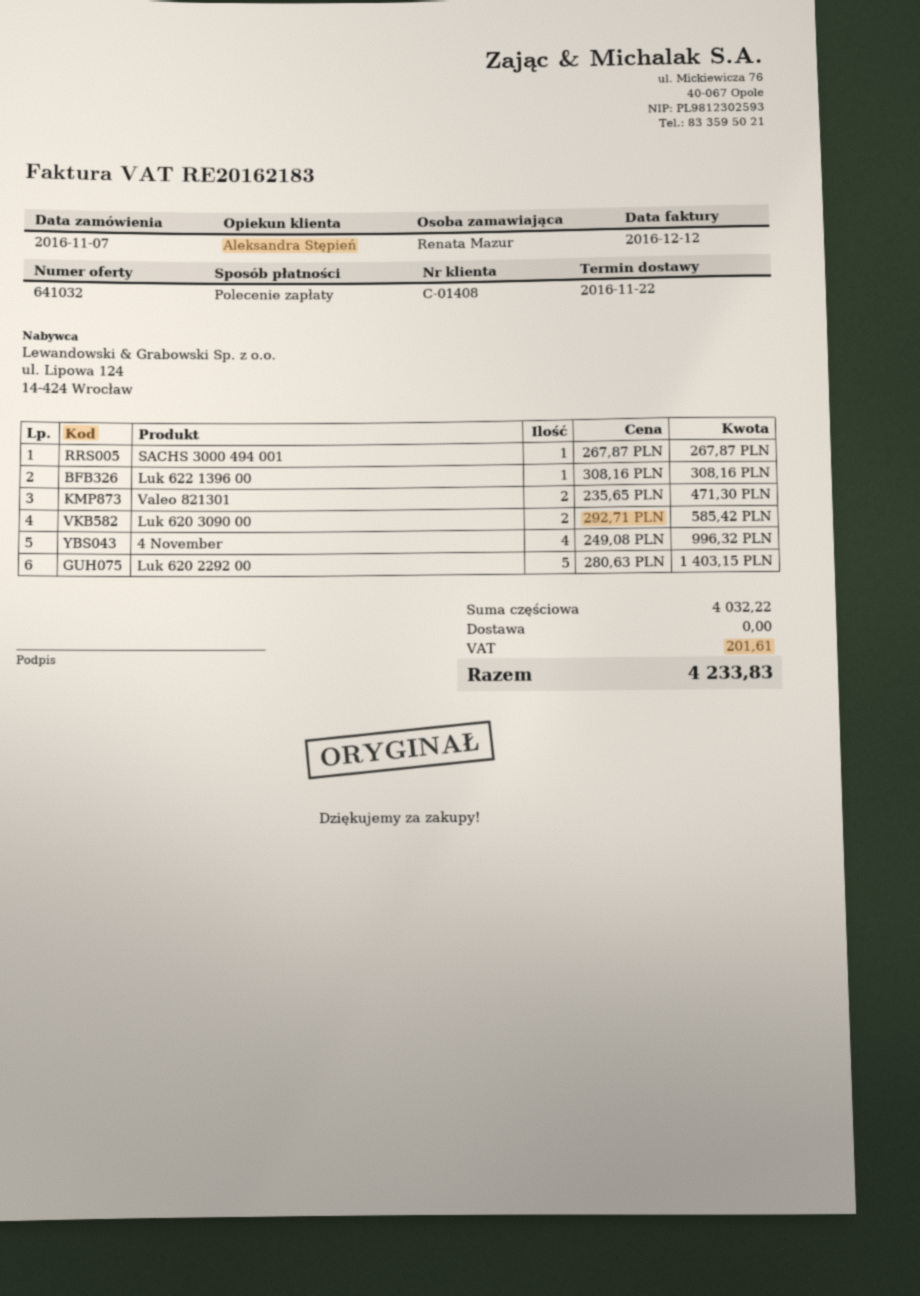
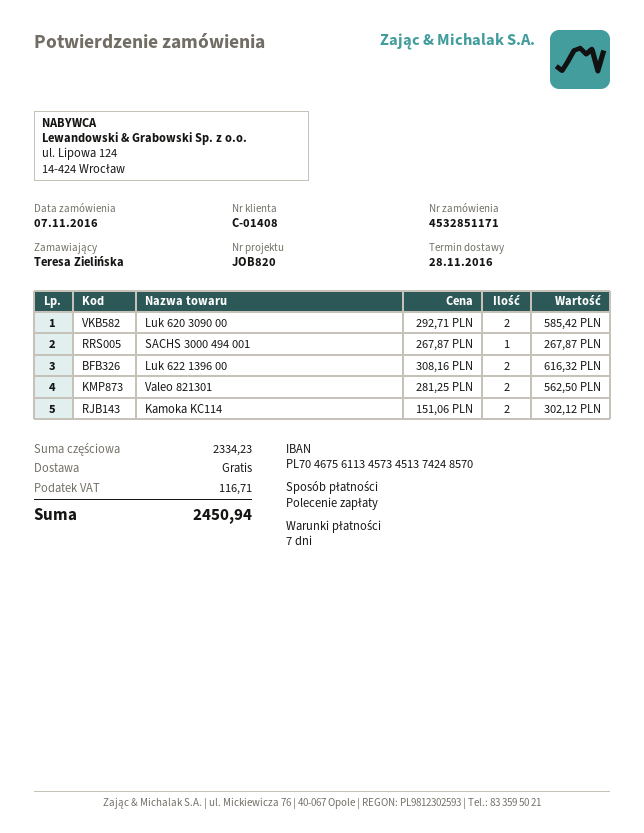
delivery date: 2016-11-22 -> 2016-11-28
ordered by: Renata Mazur -> Teresa Zielińska
Luk 622 1396 00: 1 x 308.16 = 308.16 -> 2 x 308.16 = 616.32
Valeo 821301: 2 x 235.65 = 471.30 -> 2 x 281.25 = 562.50
4 November: 4 x 249.08 = 996.32 -> none
Luk 620 2292 00: 5 x 280.63 = 1403.15 -> none
Kamoka KC114: none -> 2 x 151.06 = 302.12
subtotal: 4032.22 -> 2334.23
tax: 201.61 -> 116.71
total: 4233.83 -> 2450.94

